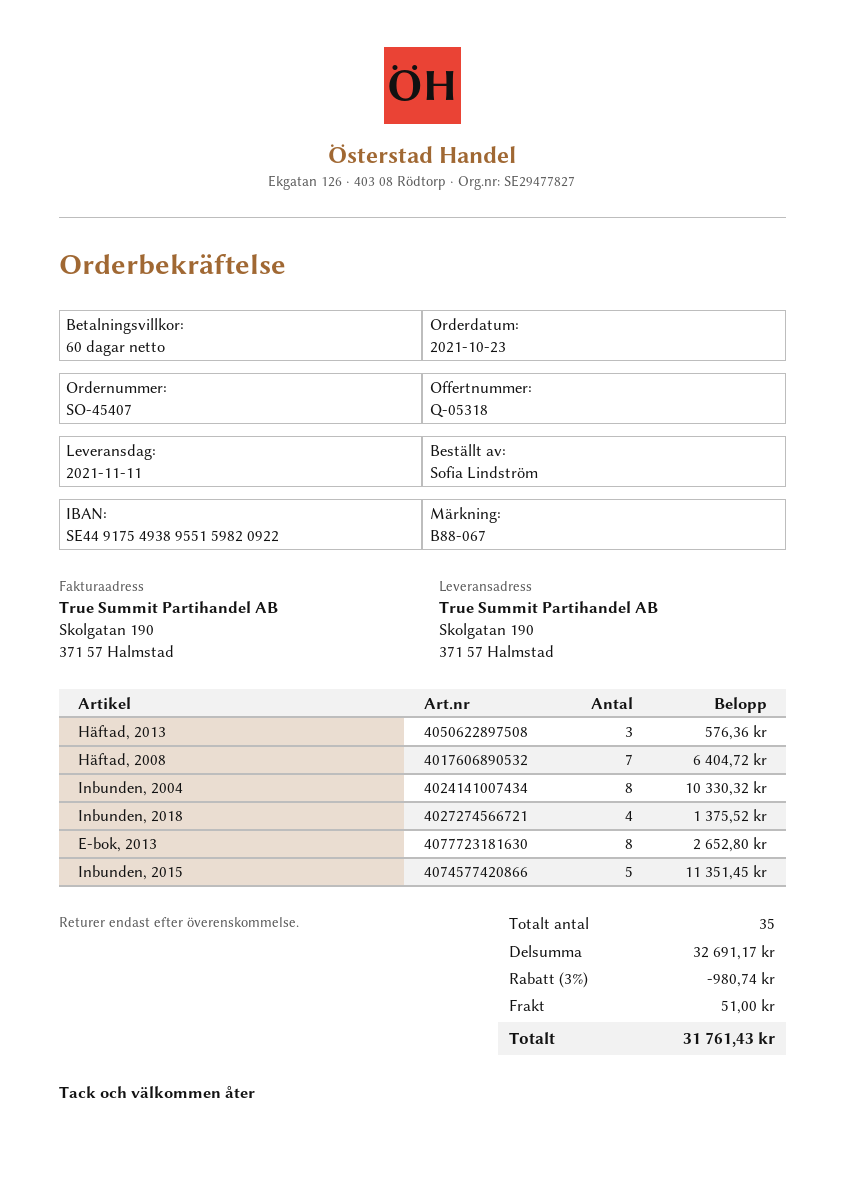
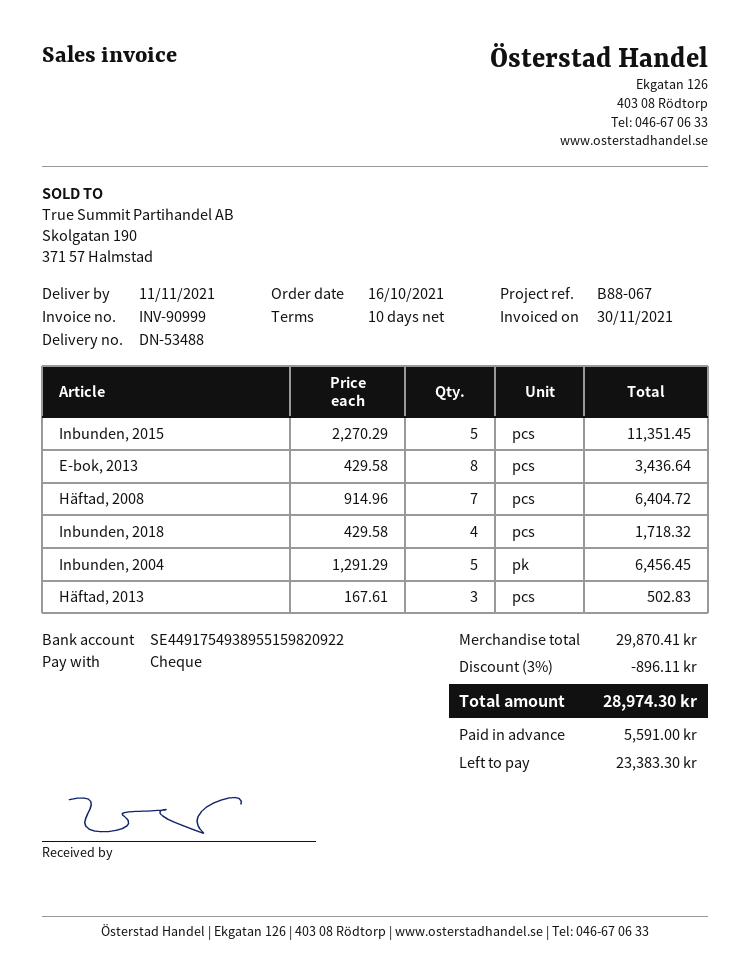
order date: 2021-10-23 -> 2021-10-16
payment terms: 60 days -> 10 days
Häftad, 2013: 3 for 576.36 -> 3 for 502.83
Inbunden, 2004: 8 for 10330.32 -> 5 for 6456.45
Inbunden, 2018: 4 for 1375.52 -> 4 for 1718.32
E-bok, 2013: 8 for 2652.80 -> 8 for 3436.64
subtotal: 32691.17 -> 29870.41
discount: 3% = 980.74 -> 3% = 896.11
shipping: 51.00 -> none
total: 31761.43 -> 28974.30

